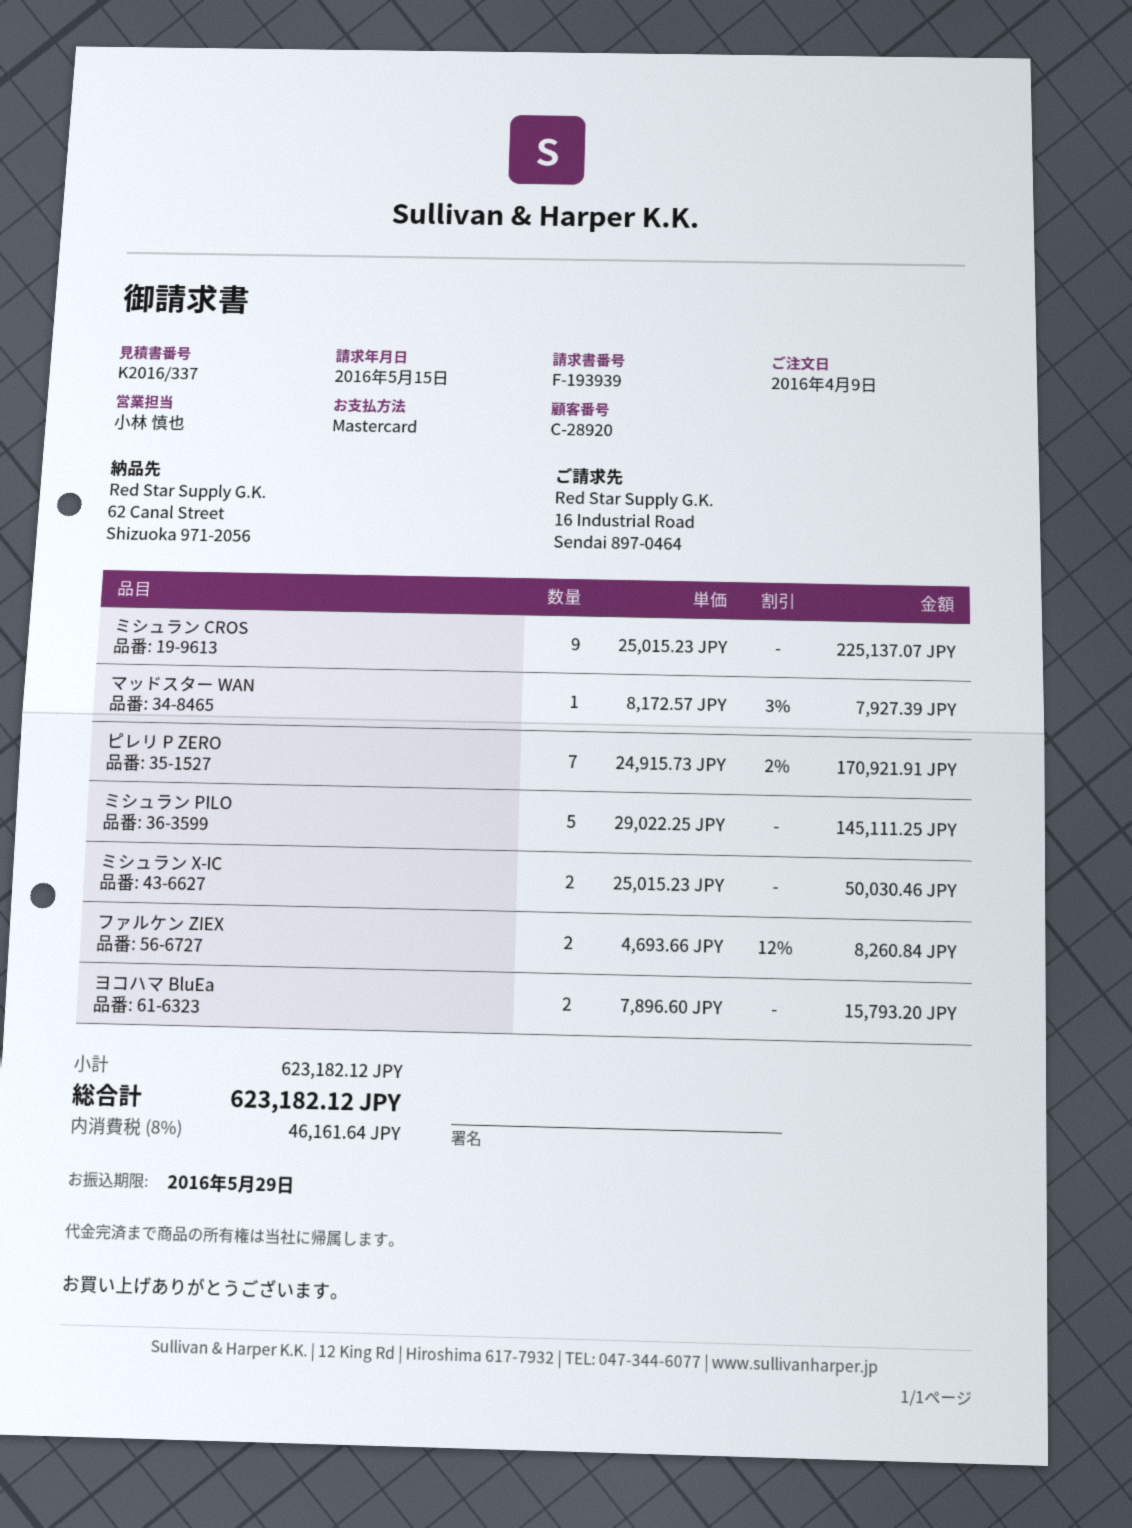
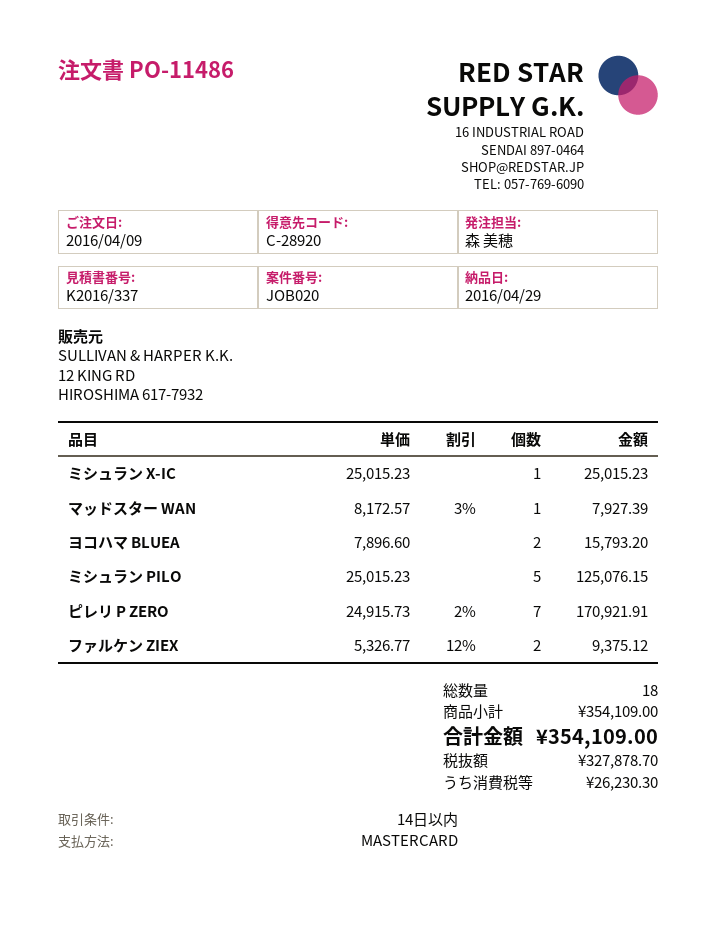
ミシュラン CROS: 9 x 25015.23 = 225137.07 -> none
ミシュラン PILO: 5 x 29022.25 = 145111.25 -> 5 x 25015.23 = 125076.15
ミシュラン X-IC: 2 x 25015.23 = 50030.46 -> 1 x 25015.23 = 25015.23
ファルケン ZIEX: 2 x 4693.66 - 12% = 8260.84 -> 2 x 5326.77 - 12% = 9375.12
subtotal: 623182.12 -> 354109.00
tax: 46161.64 -> 26230.30
total: 623182.12 -> 354109.00

